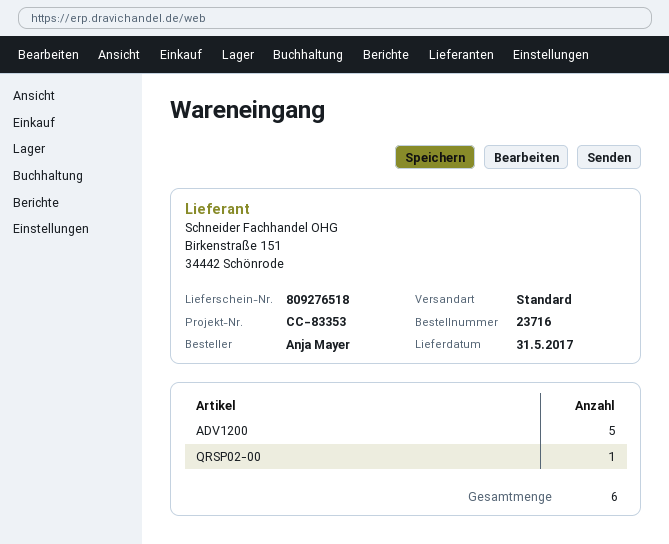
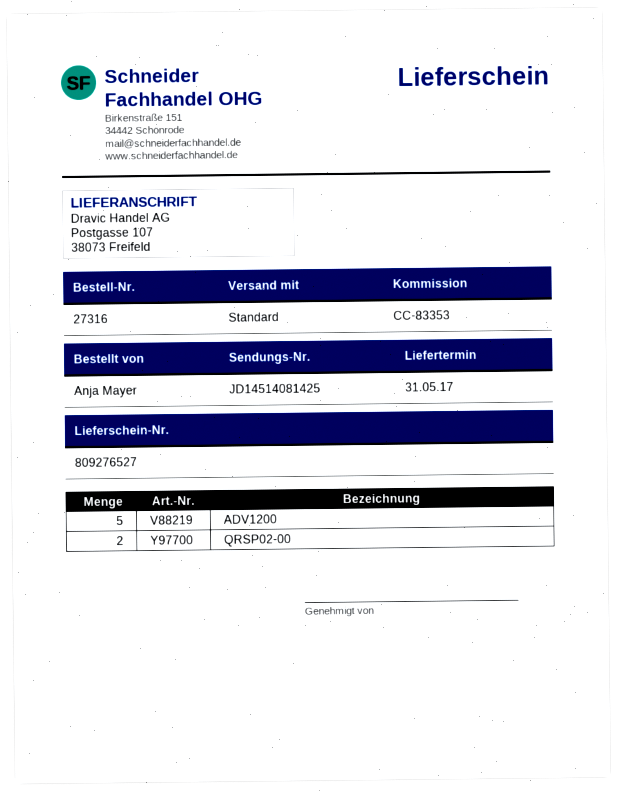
order number: 23716 -> 27316
delivery note number: 809276518 -> 809276527
QRSP02-00: 1 -> 2

